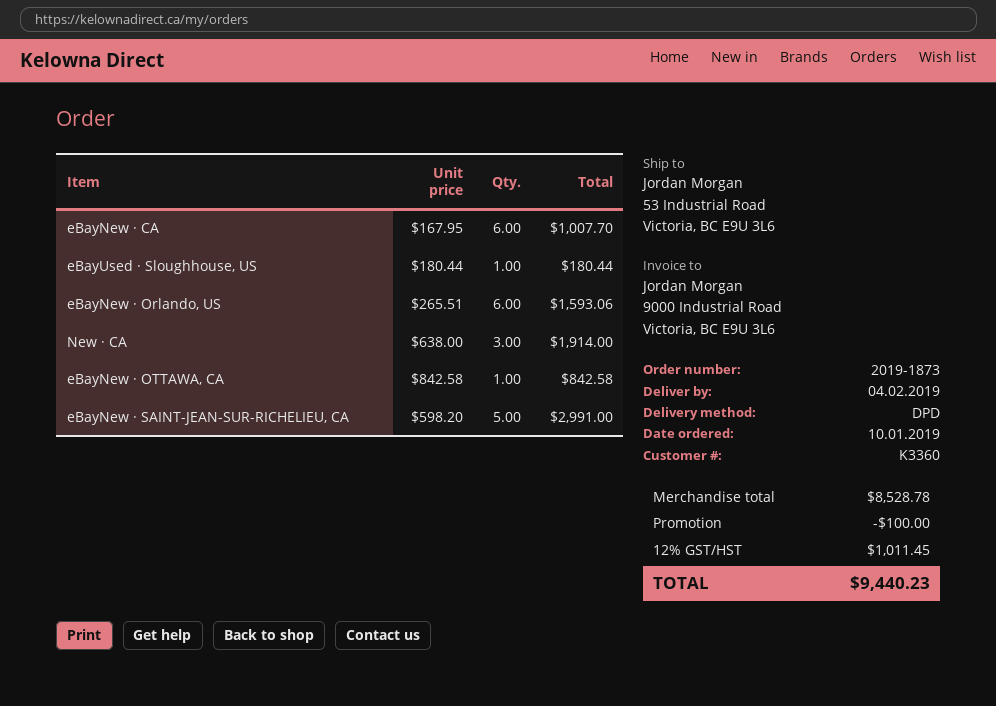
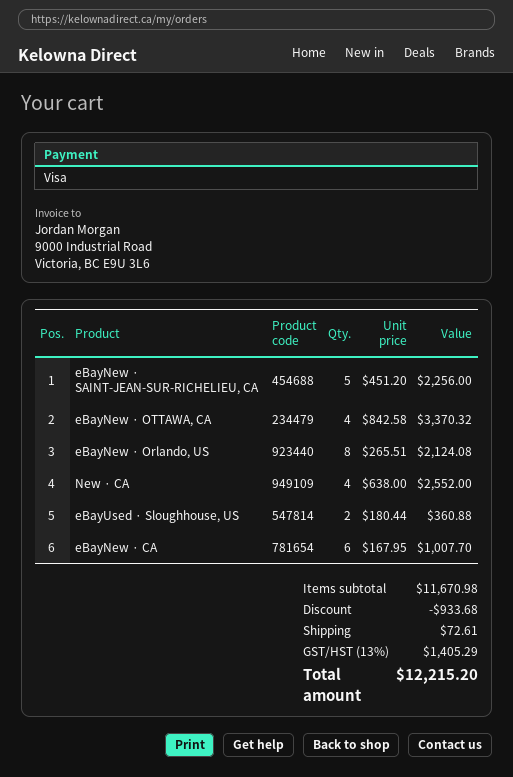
eBayUsed · Sloughhouse, US: 1 x 180.44 = 180.44 -> 2 x 180.44 = 360.88
eBayNew · Orlando, US: 6 x 265.51 = 1593.06 -> 8 x 265.51 = 2124.08
New · CA: 3 x 638.00 = 1914.00 -> 4 x 638.00 = 2552.00
eBayNew · OTTAWA, CA: 1 x 842.58 = 842.58 -> 4 x 842.58 = 3370.32
eBayNew · SAINT-JEAN-SUR-RICHELIEU, CA: 5 x 598.20 = 2991.00 -> 5 x 451.20 = 2256.00
subtotal: 8528.78 -> 11670.98
discount: 100.00 -> 933.68
shipping: none -> 72.61
tax: 12% = 1011.45 -> 13% = 1405.29
total: 9440.23 -> 12215.20

